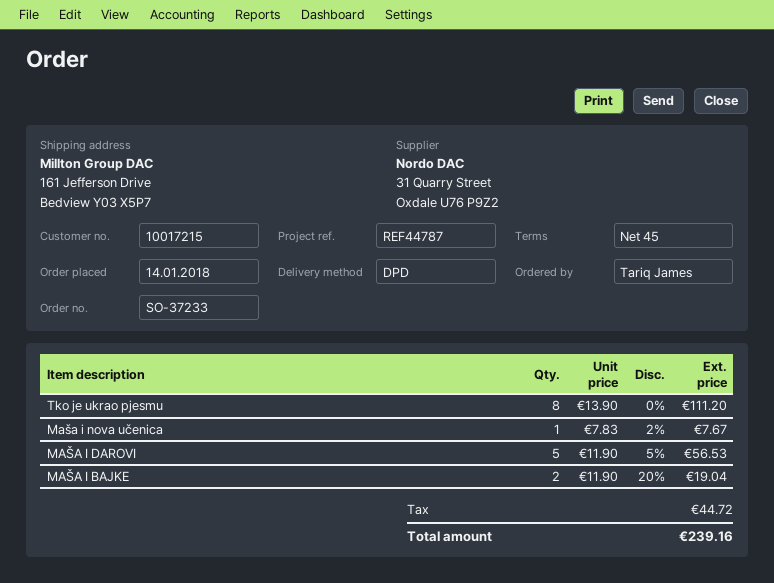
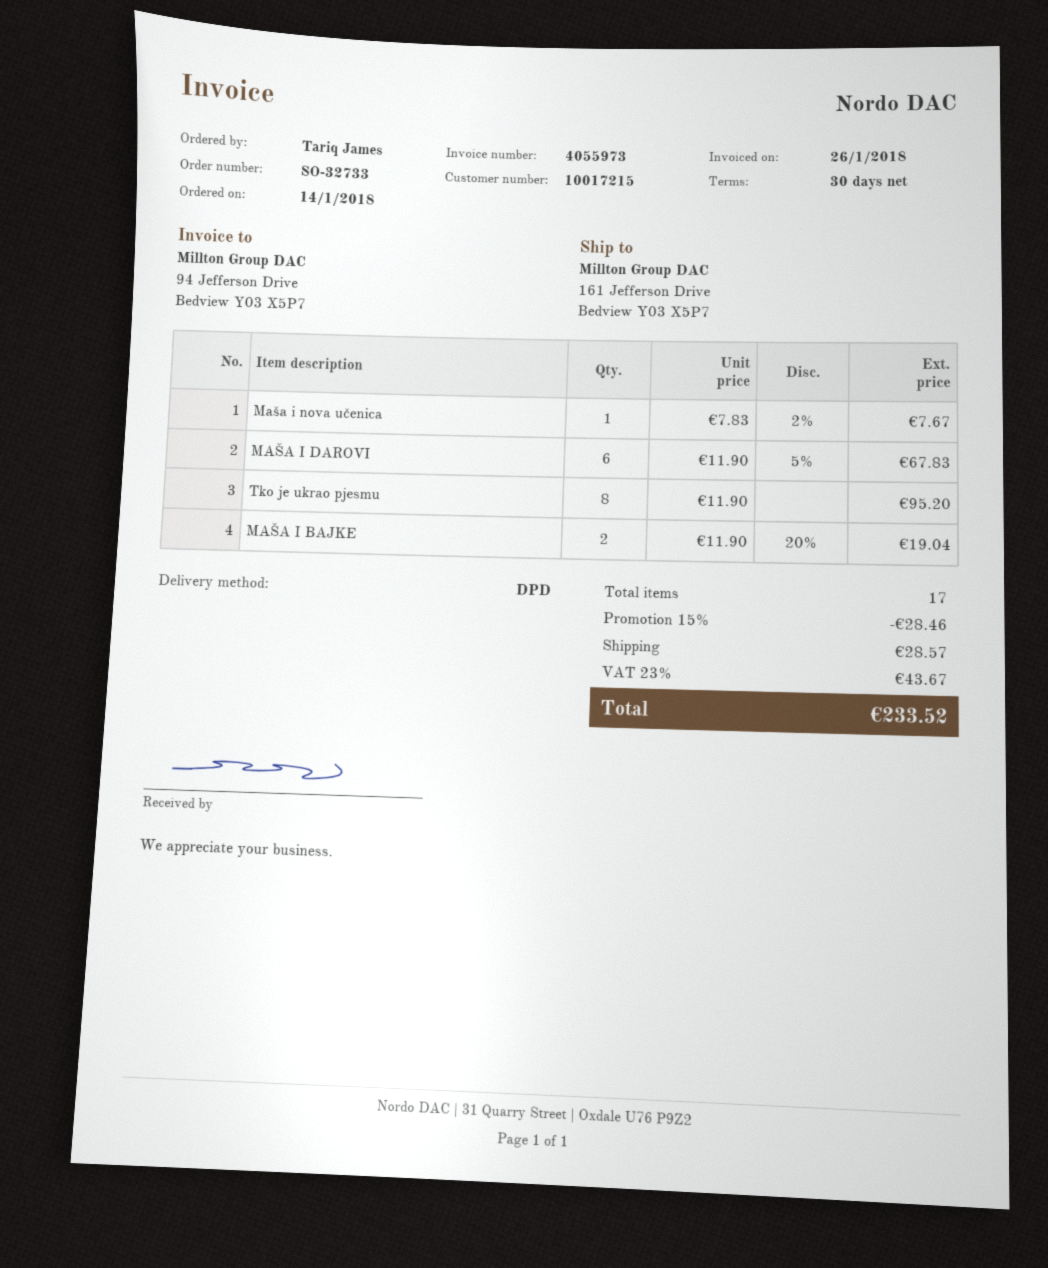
order number: SO-37233 -> SO-32733
payment terms: 45 days -> 30 days
Tko je ukrao pjesmu: 8 x 13.90 = 111.20 -> 8 x 11.90 = 95.20
MAŠA I DAROVI: 5 x 11.90 - 5% = 56.53 -> 6 x 11.90 - 5% = 67.83
discount: none -> 15% = 28.46
shipping: none -> 28.57
tax: 44.72 -> 43.67
total: 239.16 -> 233.52

